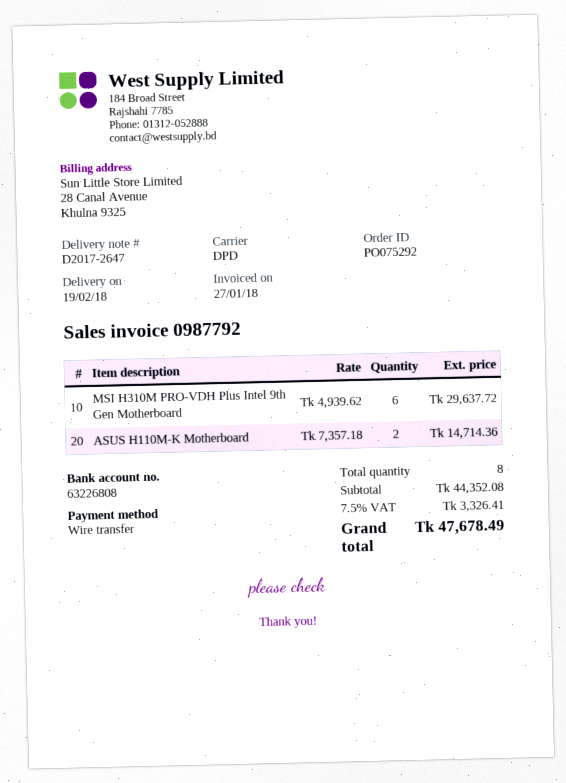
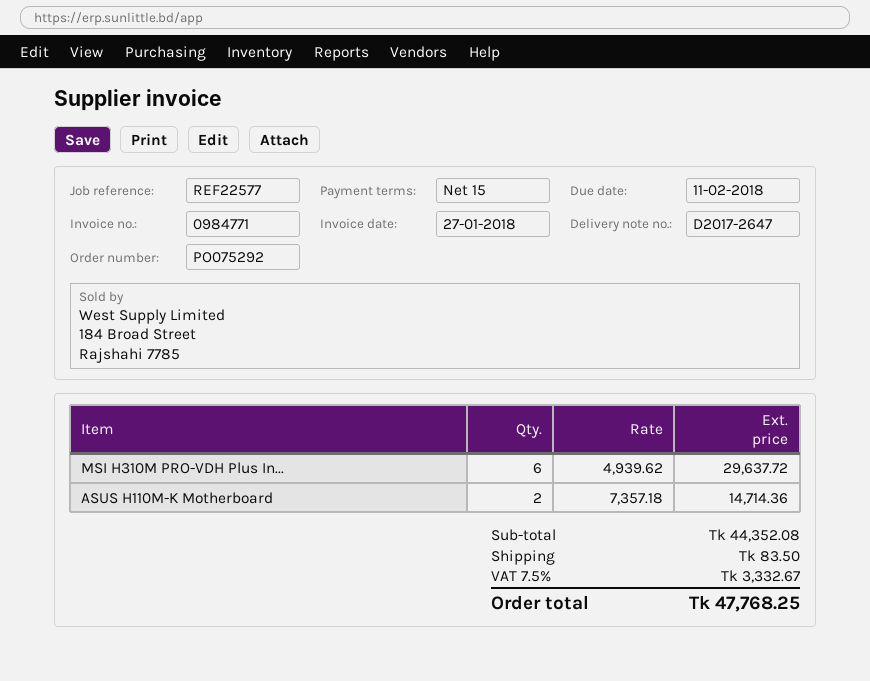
invoice number: 0987792 -> 0984771
shipping: none -> 83.50
tax: 7.5% = 3326.41 -> 7.5% = 3332.67
total: 47678.49 -> 47768.25

